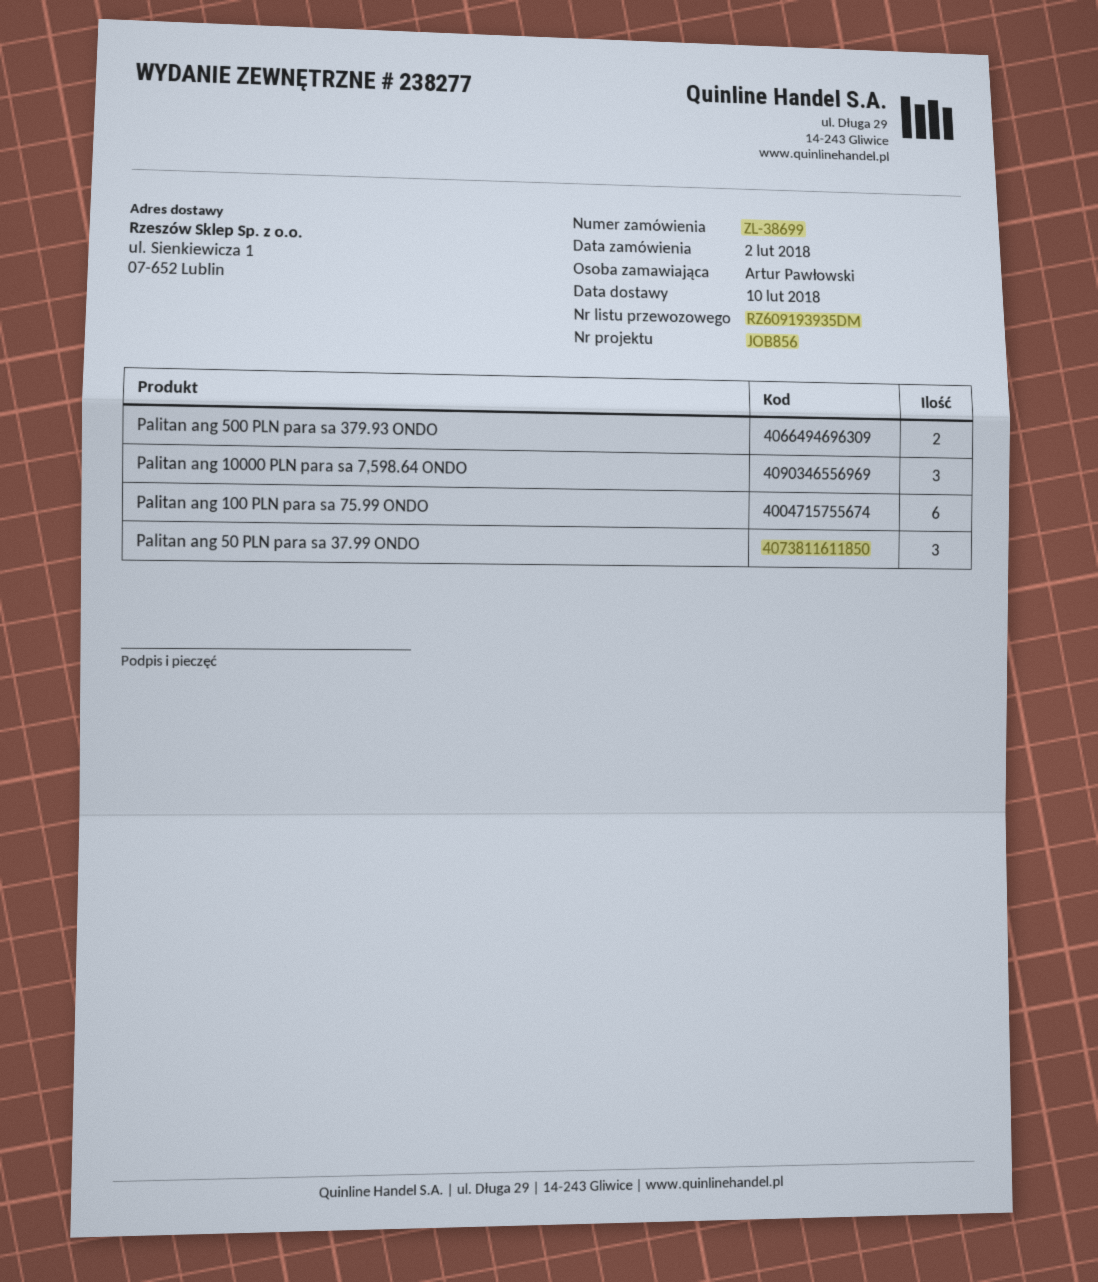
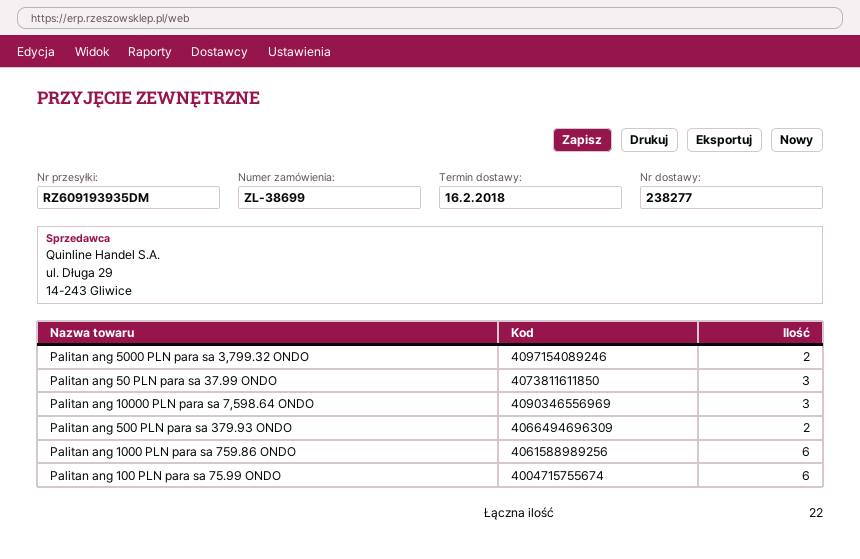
delivery date: 2018-02-10 -> 2018-02-16
Palitan ang 5000 PLN para sa 3,799.32 ONDO: none -> 2
Palitan ang 1000 PLN para sa 759.86 ONDO: none -> 6

